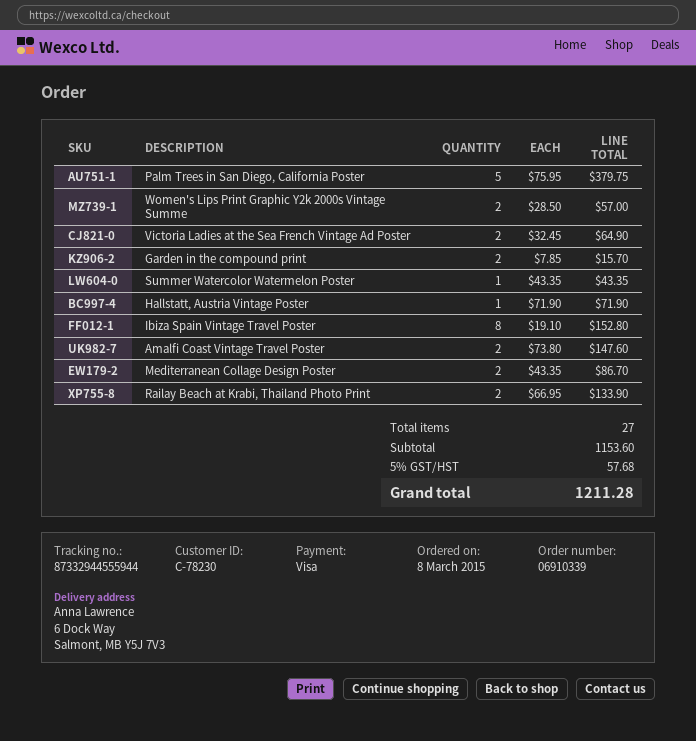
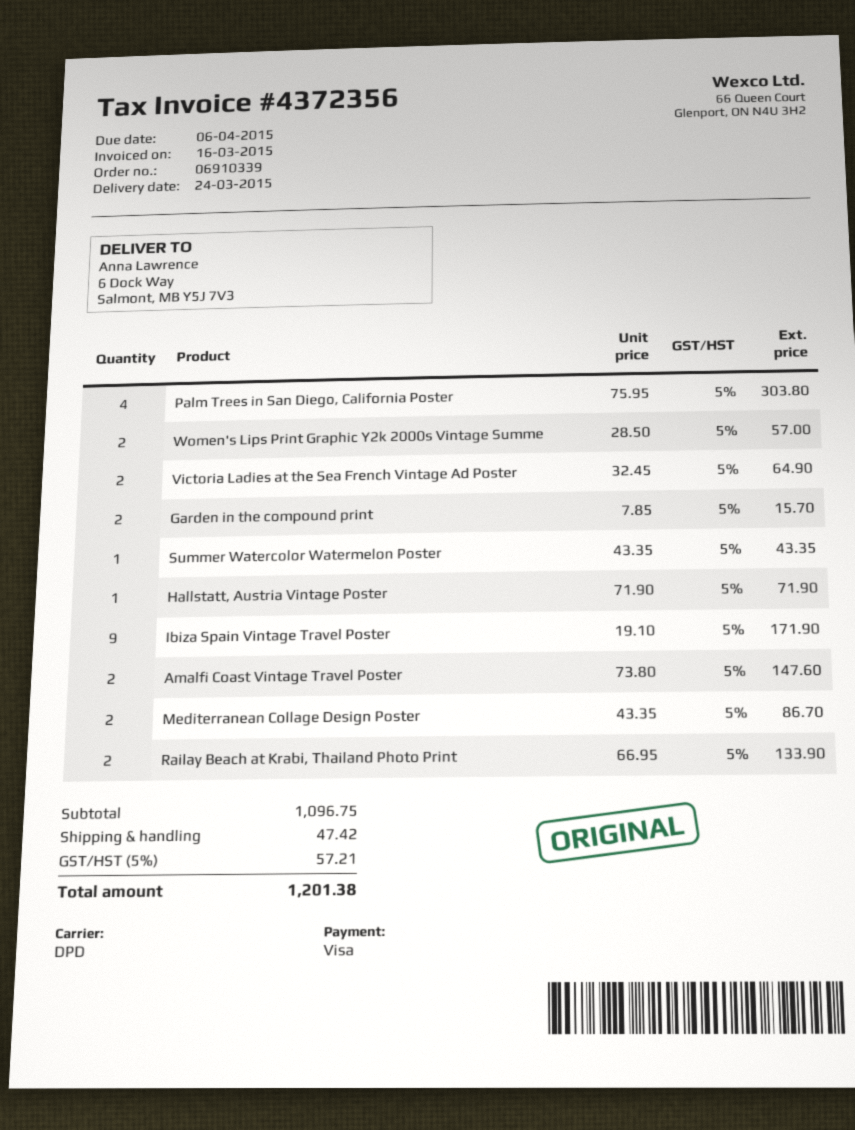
Palm Trees in San Diego, California Poster: 5 x 75.95 = 379.75 -> 4 x 75.95 = 303.80
Ibiza Spain Vintage Travel Poster: 8 x 19.10 = 152.80 -> 9 x 19.10 = 171.90
subtotal: 1153.60 -> 1096.75
shipping: none -> 47.42
tax: 5% = 57.68 -> 5% = 57.21
total: 1211.28 -> 1201.38

